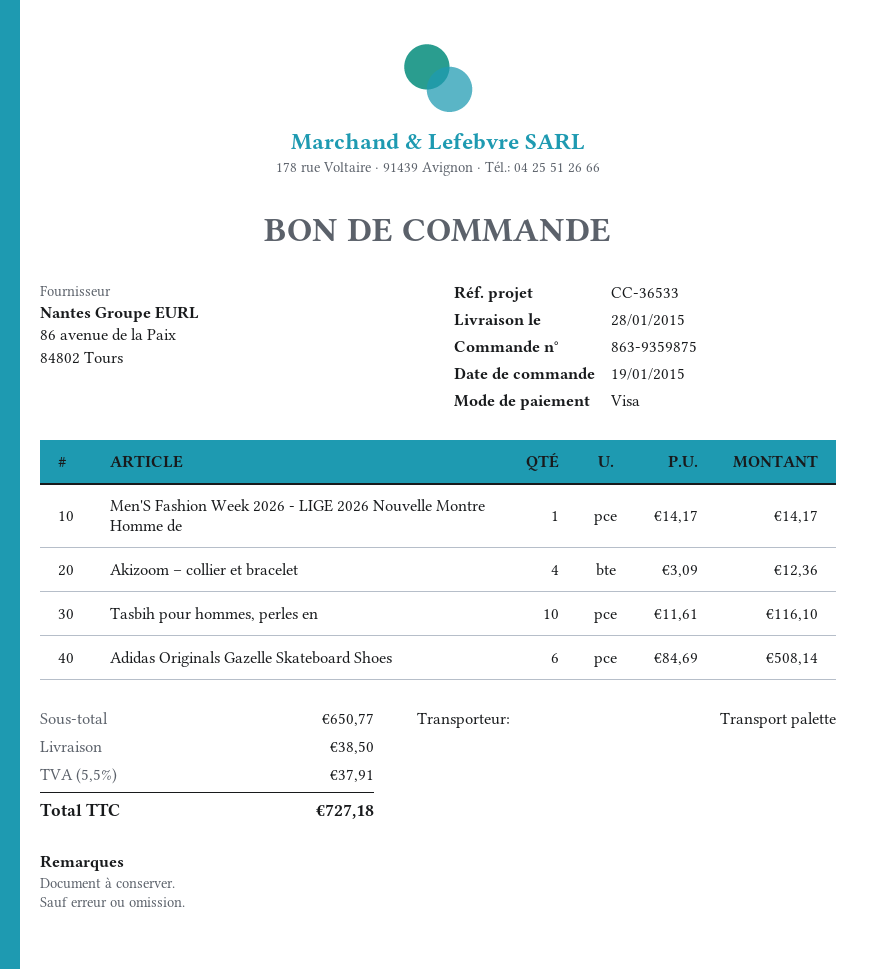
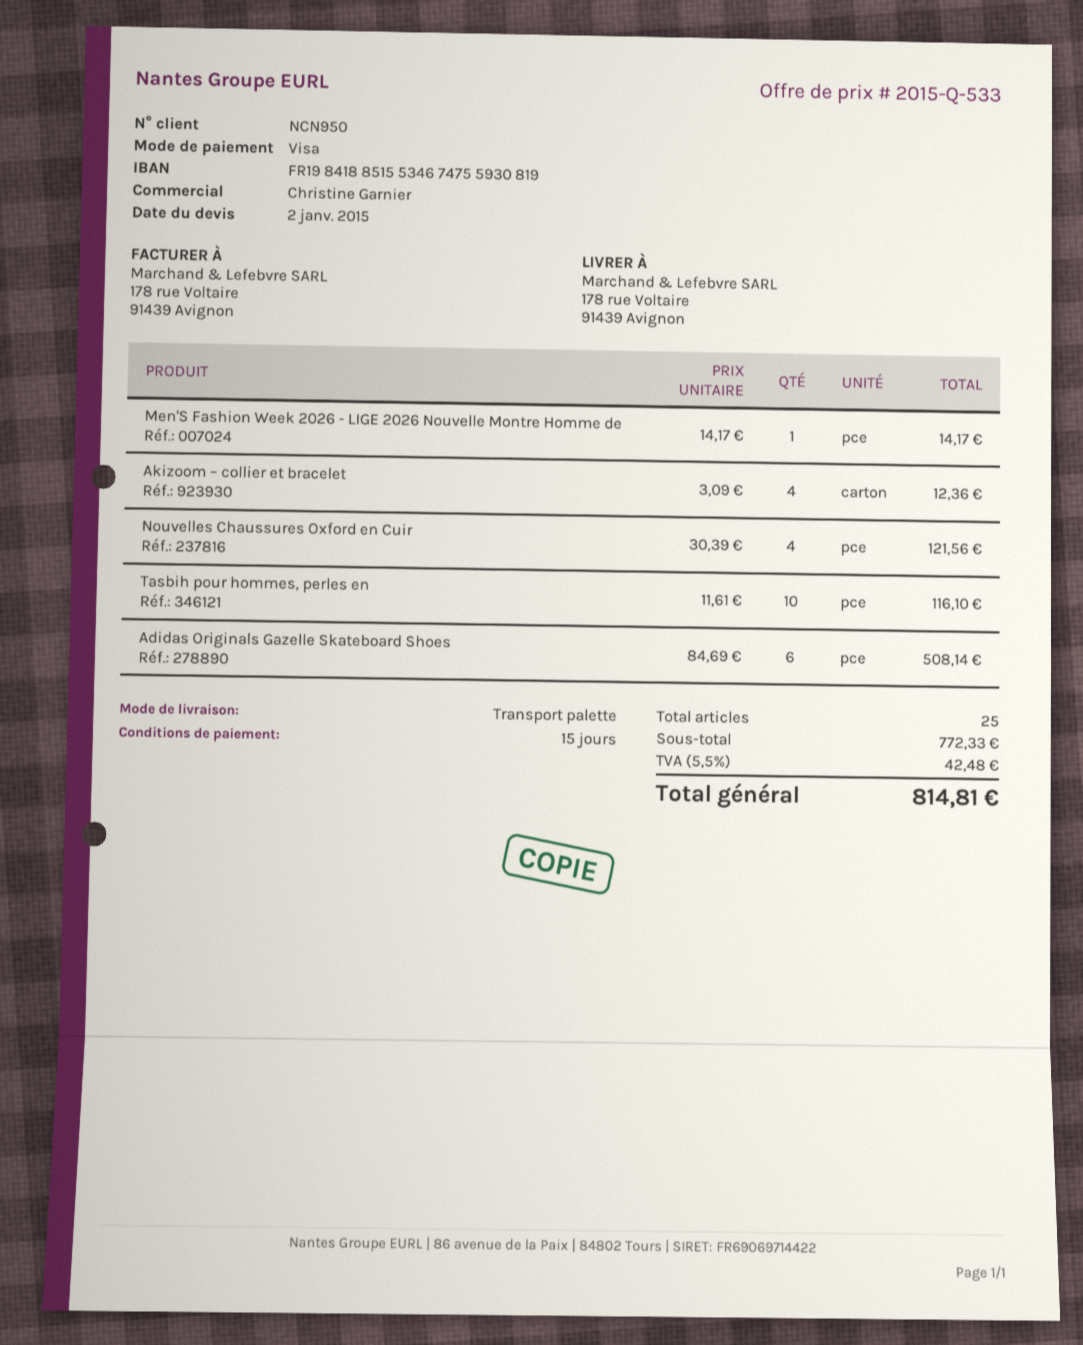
Nouvelles Chaussures Oxford en Cuir: none -> 4 x 30.39 = 121.56
subtotal: 650.77 -> 772.33
shipping: 38.50 -> none
tax: 5.5% = 37.91 -> 5.5% = 42.48
total: 727.18 -> 814.81

